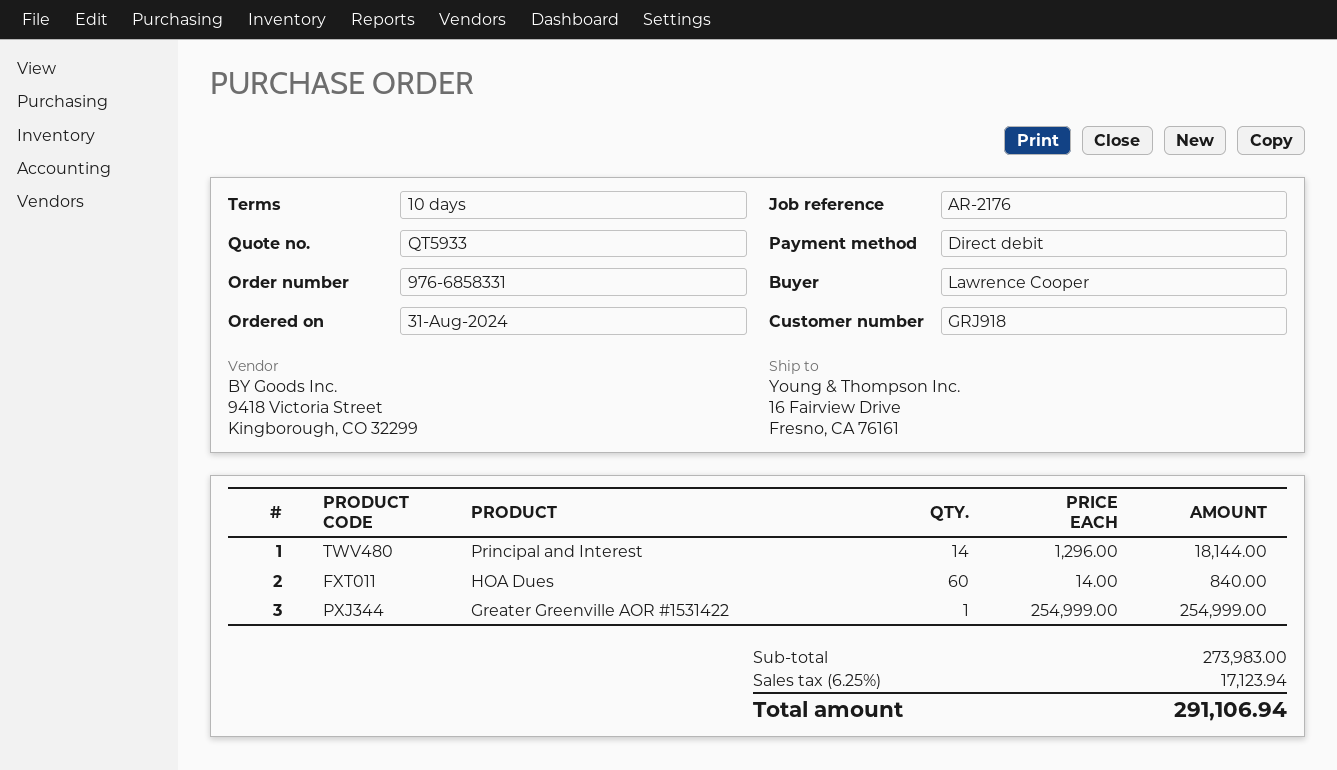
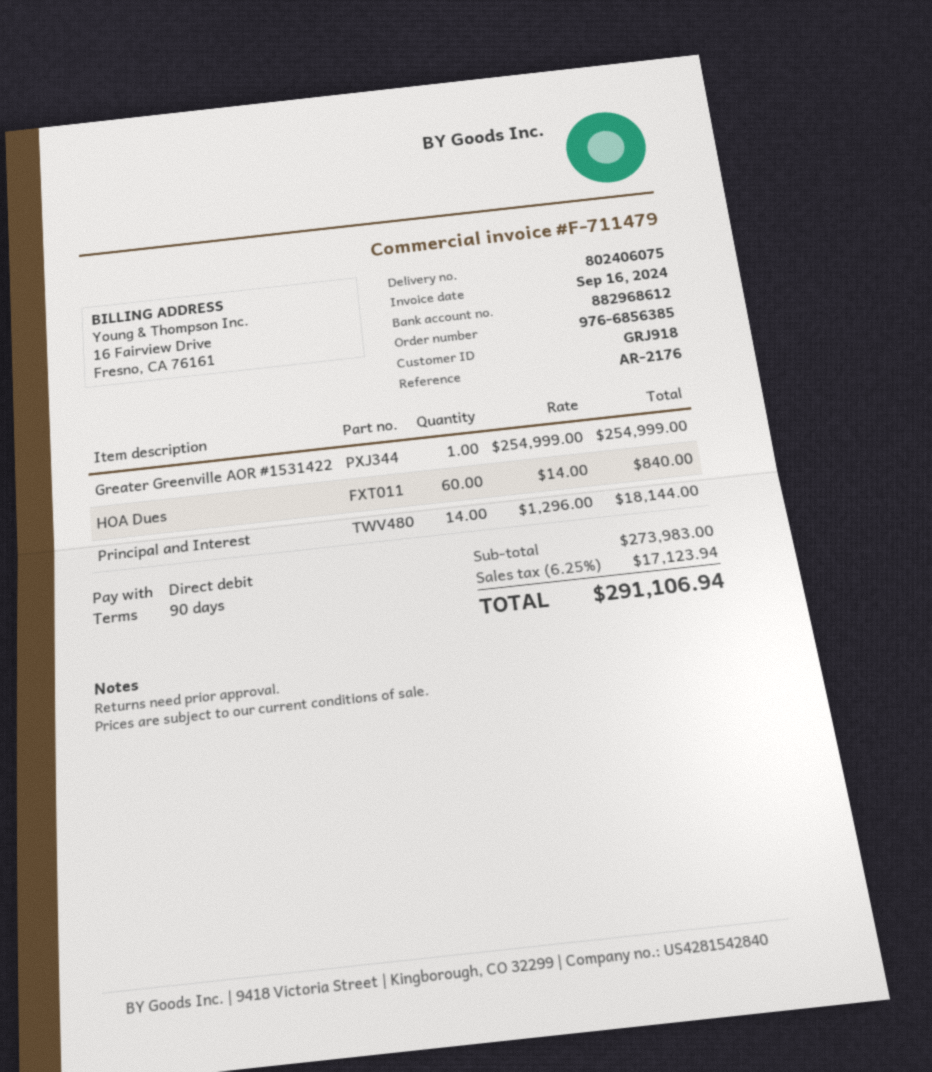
order number: 976-6858331 -> 976-6856385
payment terms: 10 days -> 90 days

